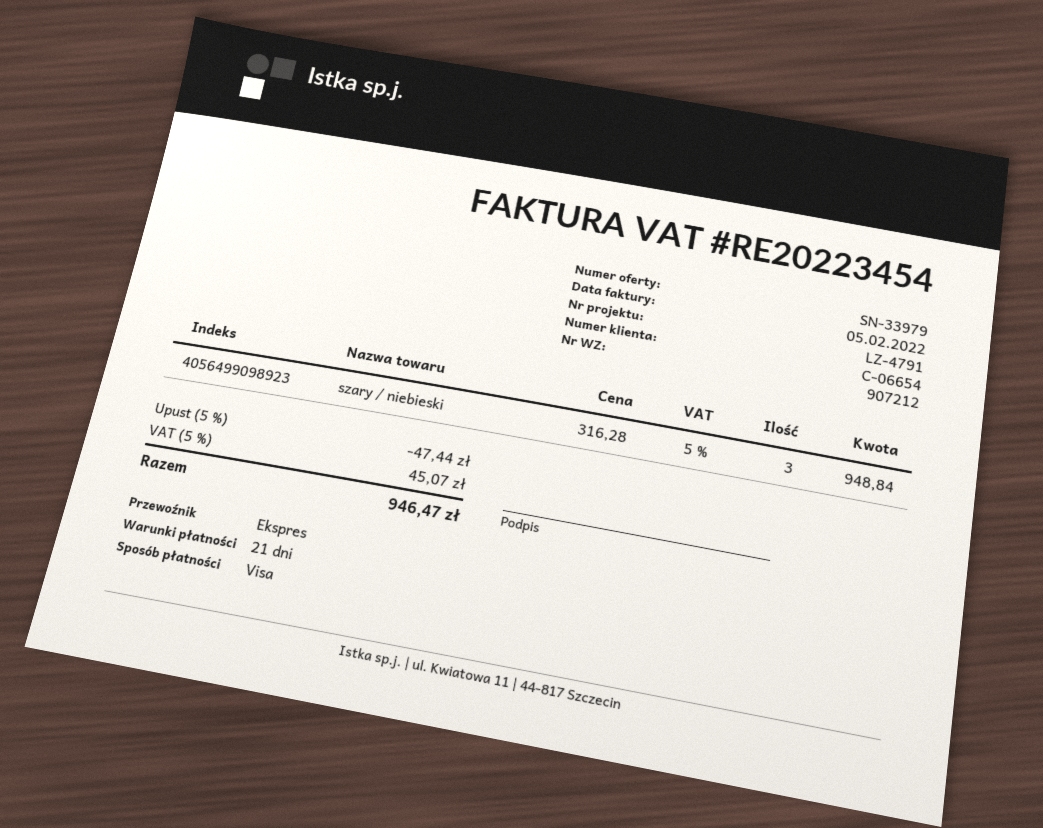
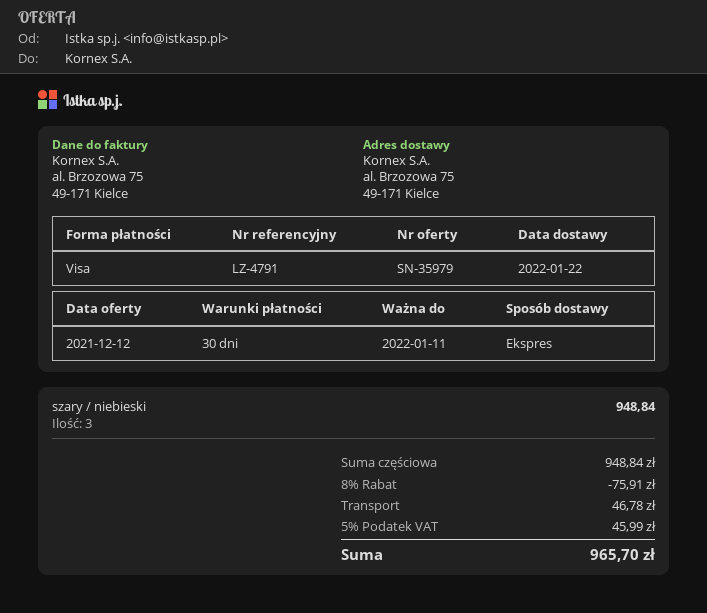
quote number: SN-33979 -> SN-35979
payment terms: 21 days -> 30 days
discount: 5% = 47.44 -> 8% = 75.91
shipping: none -> 46.78
tax: 5% = 45.07 -> 5% = 45.99
total: 946.47 -> 965.70

